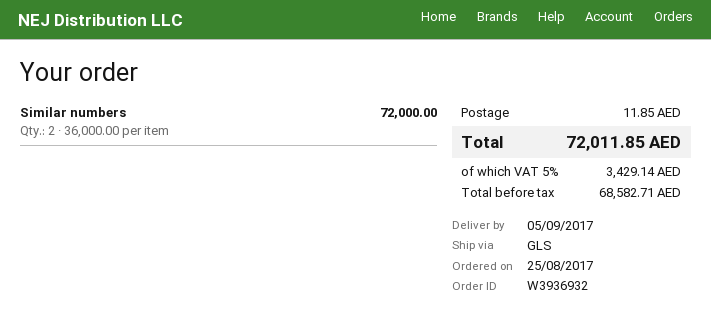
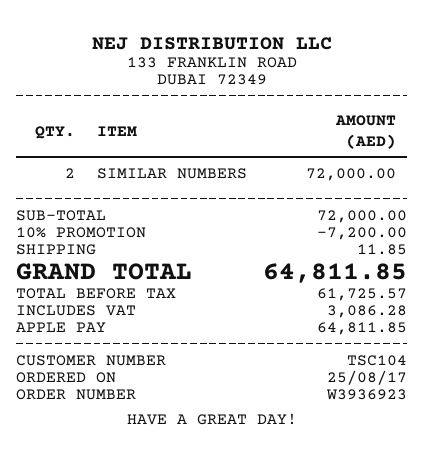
order number: W3936932 -> W3936923
discount: none -> 10% = 7200.00
net: 68582.71 -> 61725.57
tax: 3429.14 -> 3086.28
total: 72011.85 -> 64811.85

